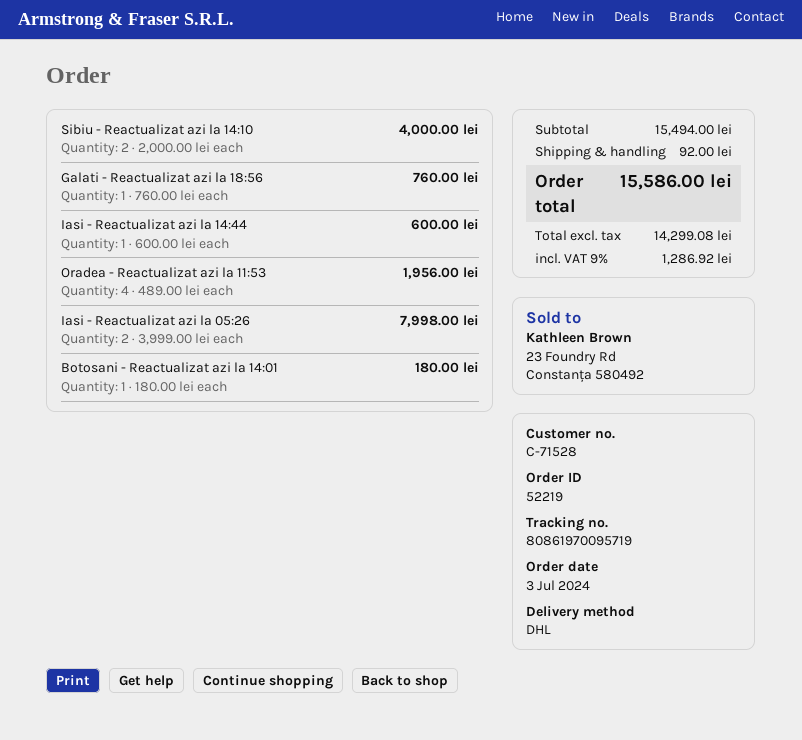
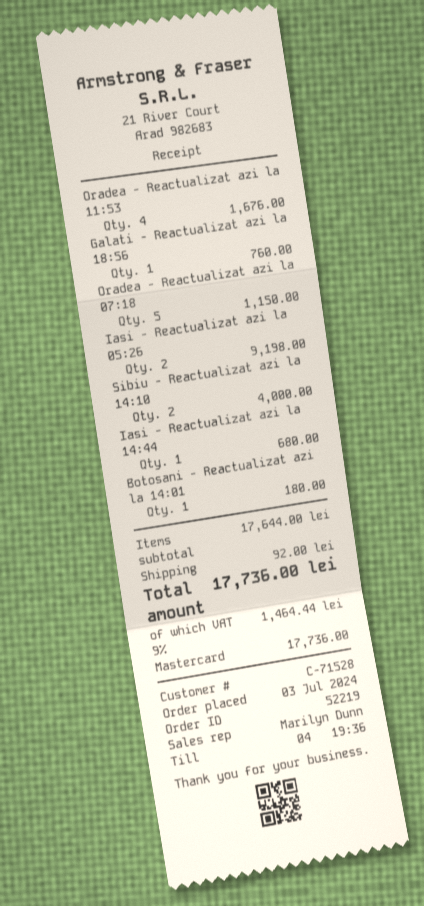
Iasi - Reactualizat azi la 14:44: 1 for 600.00 -> 1 for 680.00
Oradea - Reactualizat azi la 11:53: 4 for 1956.00 -> 4 for 1676.00
Iasi - Reactualizat azi la 05:26: 2 for 7998.00 -> 2 for 9198.00
Oradea - Reactualizat azi la 07:18: none -> 5 for 1150.00
subtotal: 15494.00 -> 17644.00
tax: 9% = 1286.92 -> 9% = 1464.44
total: 15586.00 -> 17736.00

